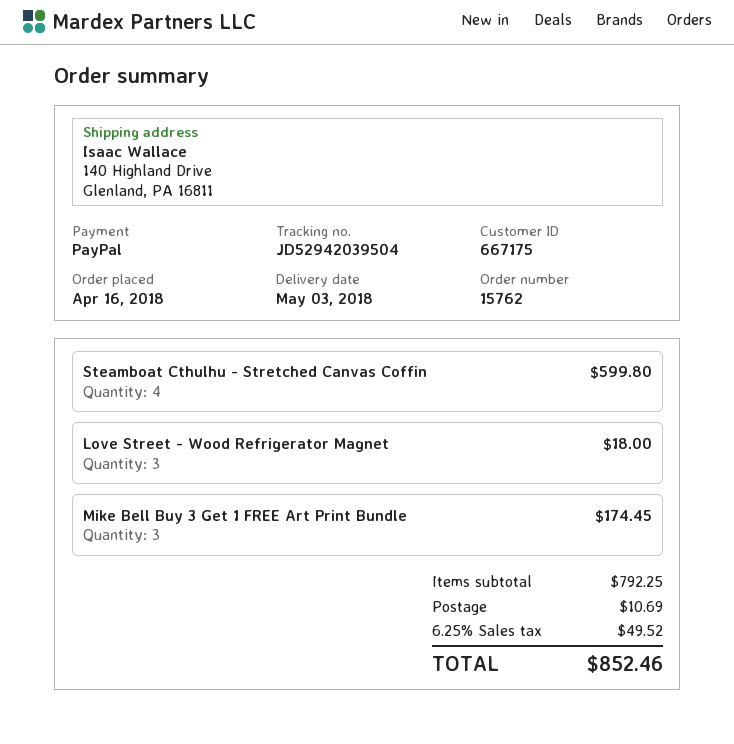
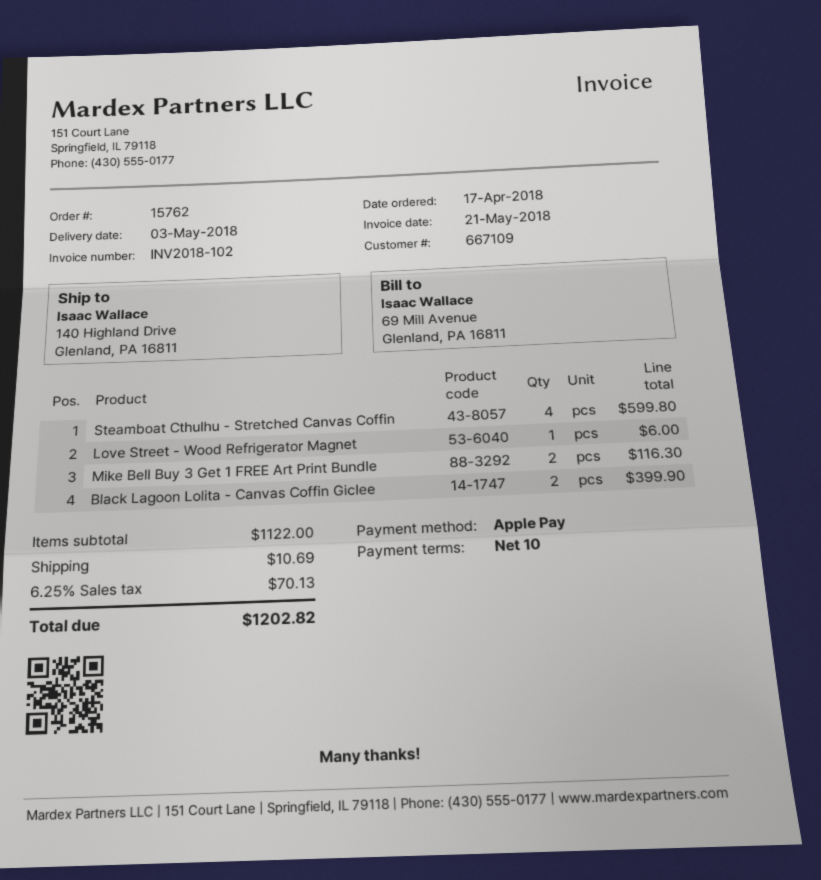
order date: 2018-04-16 -> 2018-04-17
customer number: 667175 -> 667109
payment method: PayPal -> Apple Pay
Love Street - Wood Refrigerator Magnet: 3 for 18.00 -> 1 for 6.00
Mike Bell Buy 3 Get 1 FREE Art Print Bundle: 3 for 174.45 -> 2 for 116.30
Black Lagoon Lolita - Canvas Coffin Giclee: none -> 2 for 399.90
subtotal: 792.25 -> 1122.00
tax: 6.25% = 49.52 -> 6.25% = 70.13
total: 852.46 -> 1202.82

